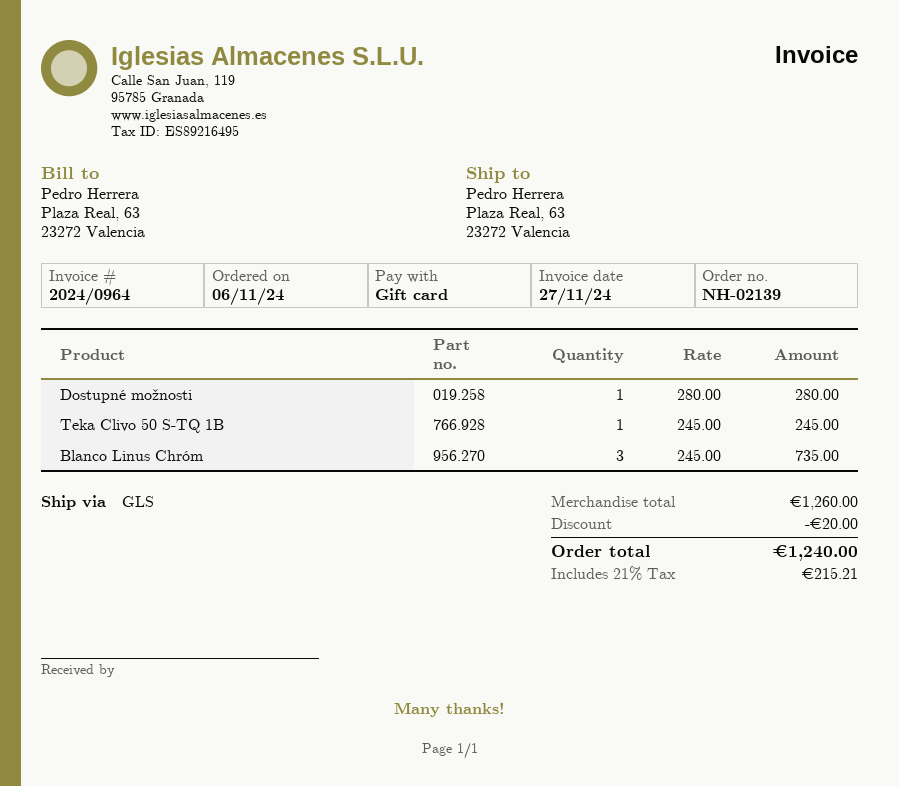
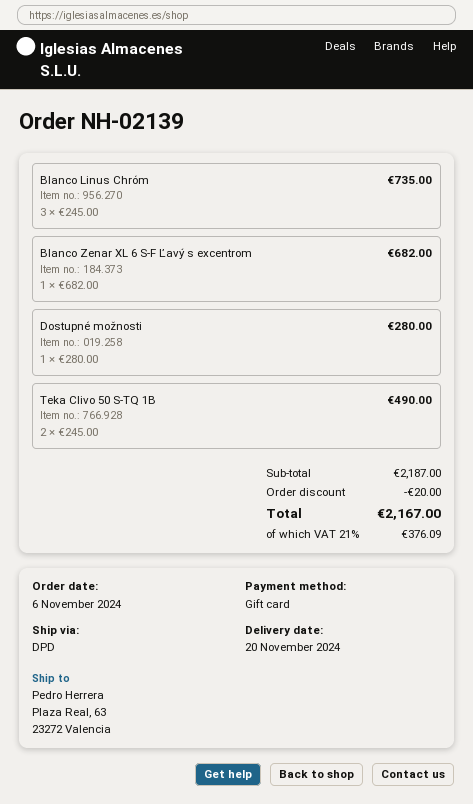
shipping method: GLS -> DPD
Teka Clivo 50 S-TQ 1B: 1 x 245.00 = 245.00 -> 2 x 245.00 = 490.00
Blanco Zenar XL 6 S-F Ľavý s excentrom: none -> 1 x 682.00 = 682.00
subtotal: 1260.00 -> 2187.00
tax: 21% = 215.21 -> 21% = 376.09
total: 1240.00 -> 2167.00

